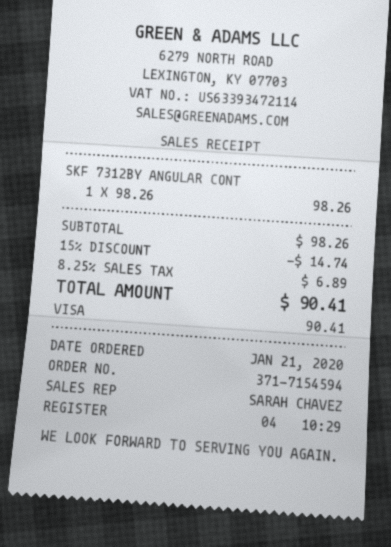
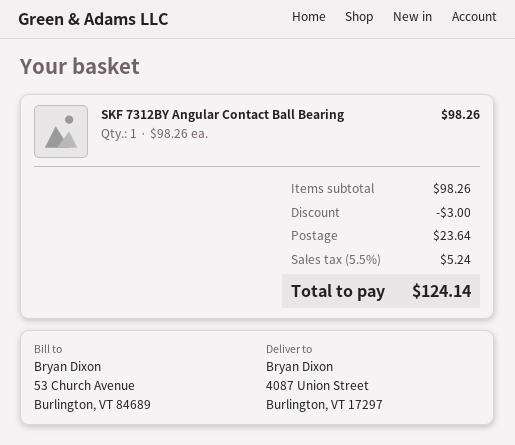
discount: 14.74 -> 3.00
shipping: none -> 23.64
tax: 8.25% = 6.89 -> 5.5% = 5.24
total: 90.41 -> 124.14

